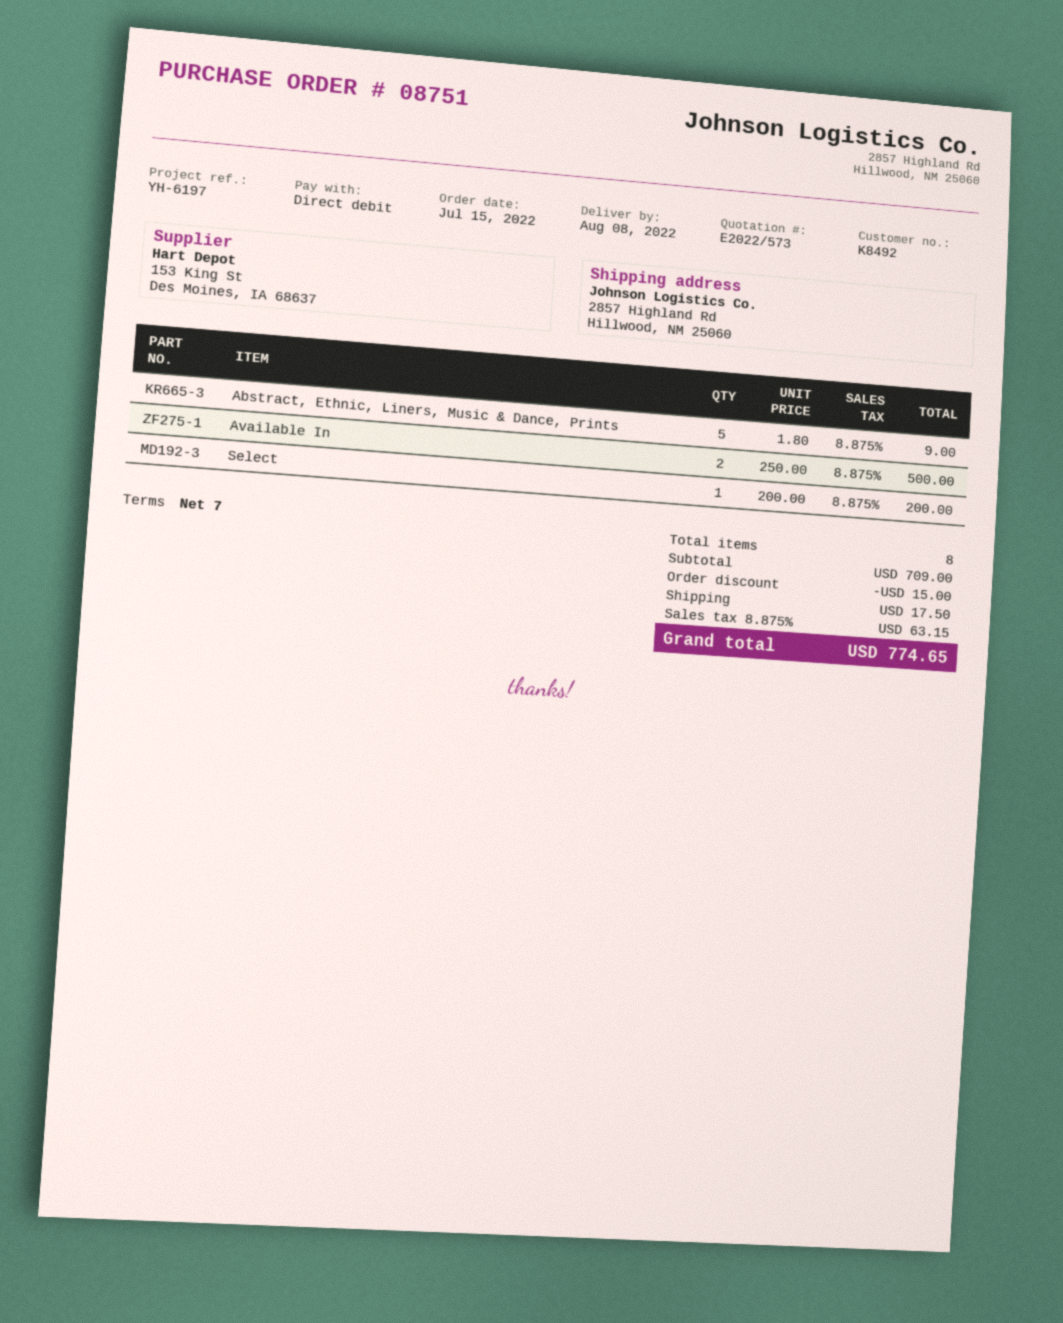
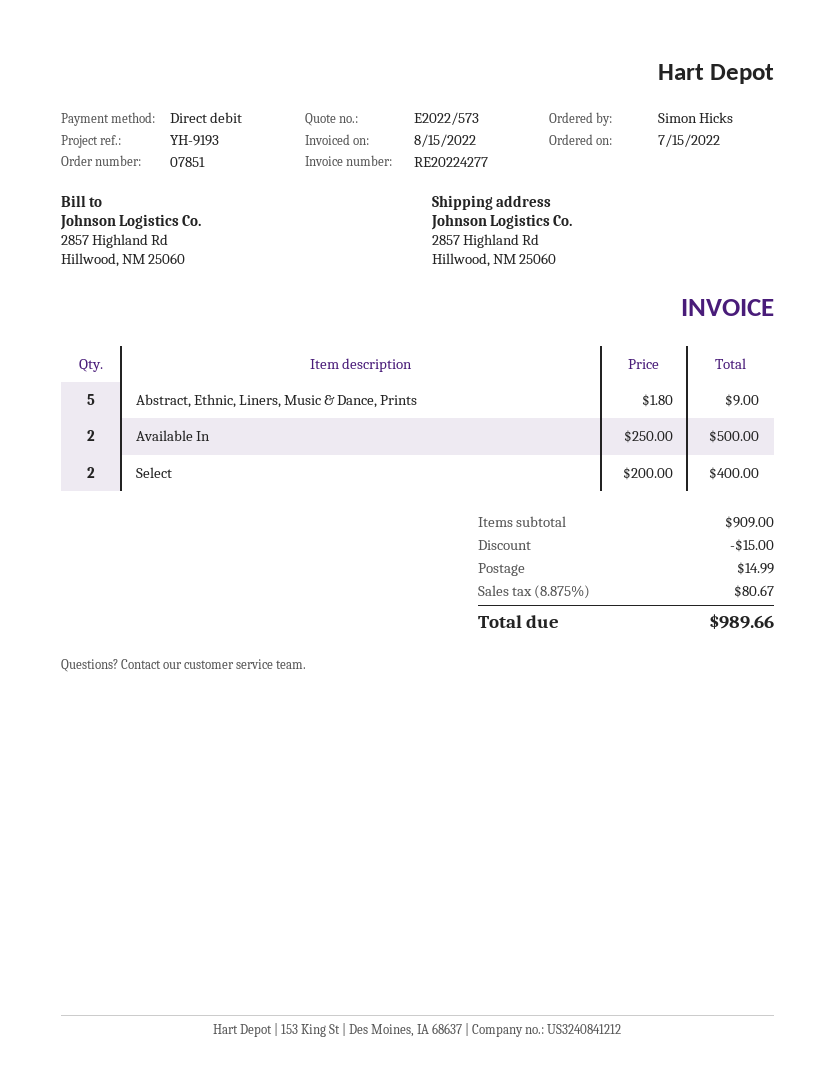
order number: 08751 -> 07851
reference: YH-6197 -> YH-9193
Select: 1 x 200.00 = 200.00 -> 2 x 200.00 = 400.00
subtotal: 709.00 -> 909.00
shipping: 17.50 -> 14.99
tax: 8.875% = 63.15 -> 8.875% = 80.67
total: 774.65 -> 989.66

